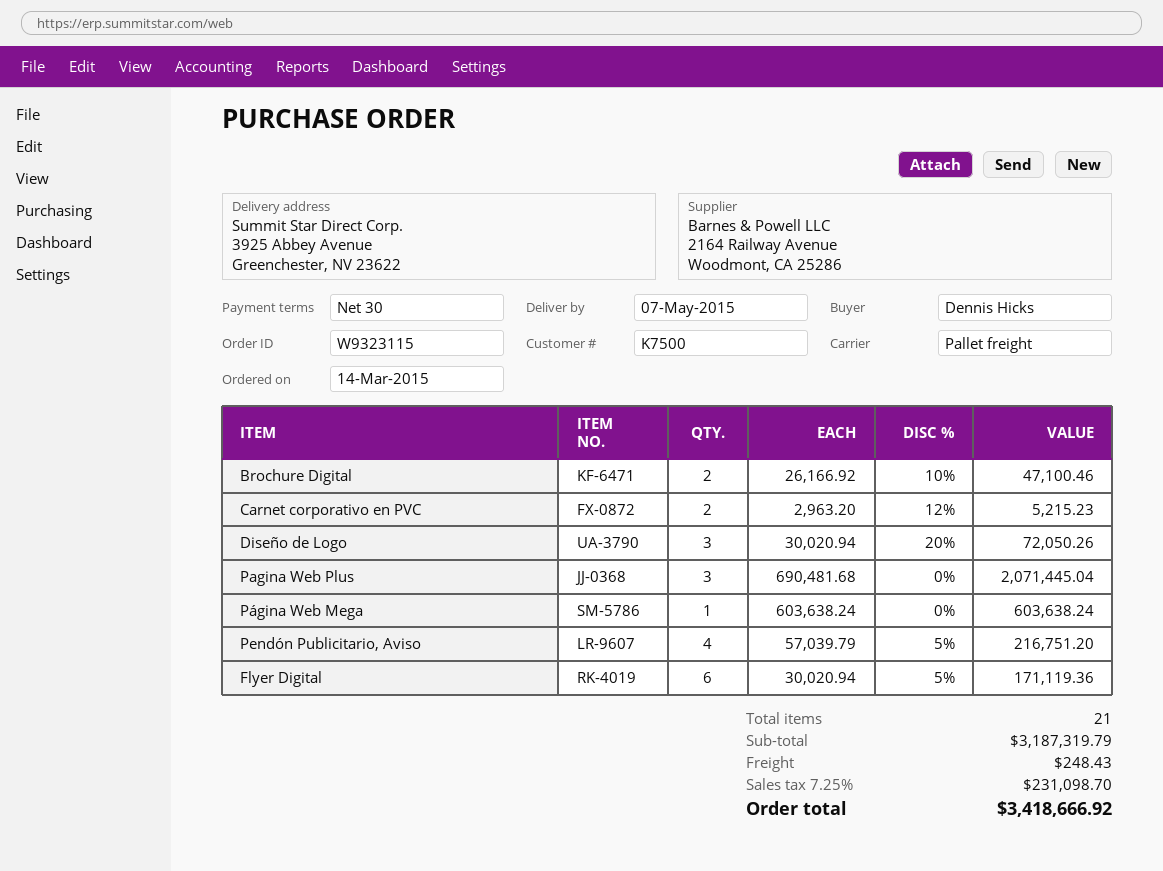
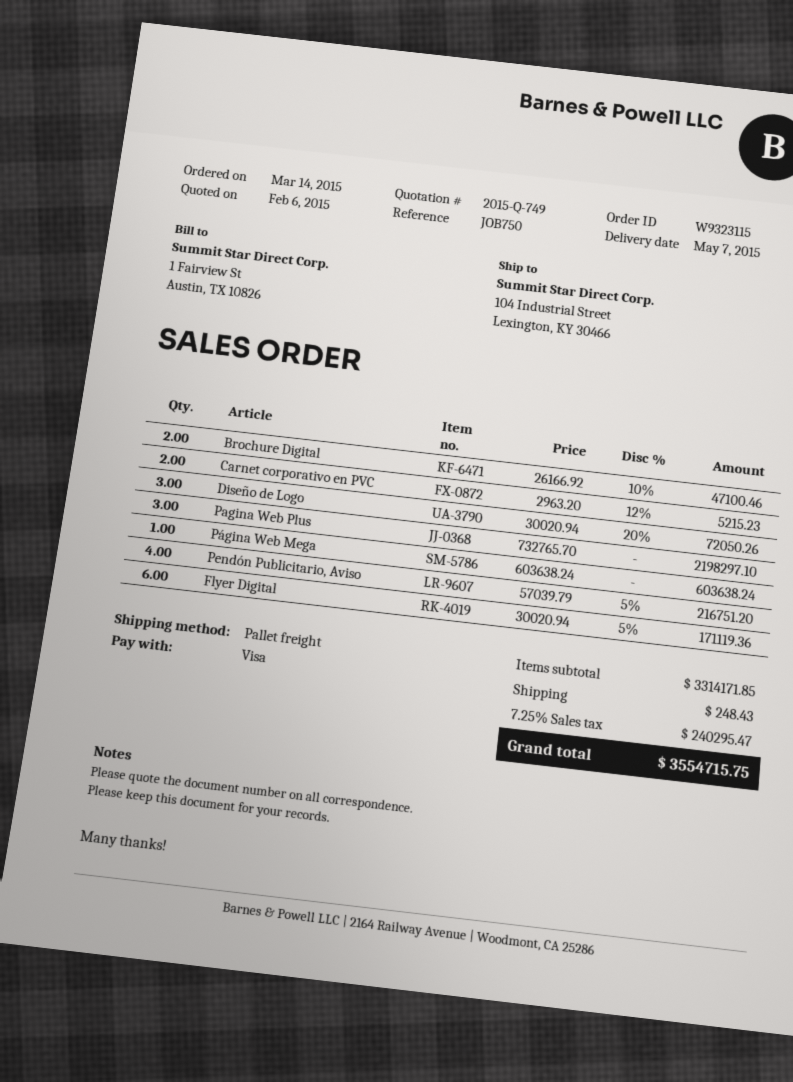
ship to: 3925 Abbey Avenue, Greenchester, NV 23622 -> 104 Industrial Street, Lexington, KY 30466
Pagina Web Plus: 3 x 690481.68 = 2071445.04 -> 3 x 732765.70 = 2198297.10
subtotal: 3187319.79 -> 3314171.85
tax: 7.25% = 231098.70 -> 7.25% = 240295.47
total: 3418666.92 -> 3554715.75

